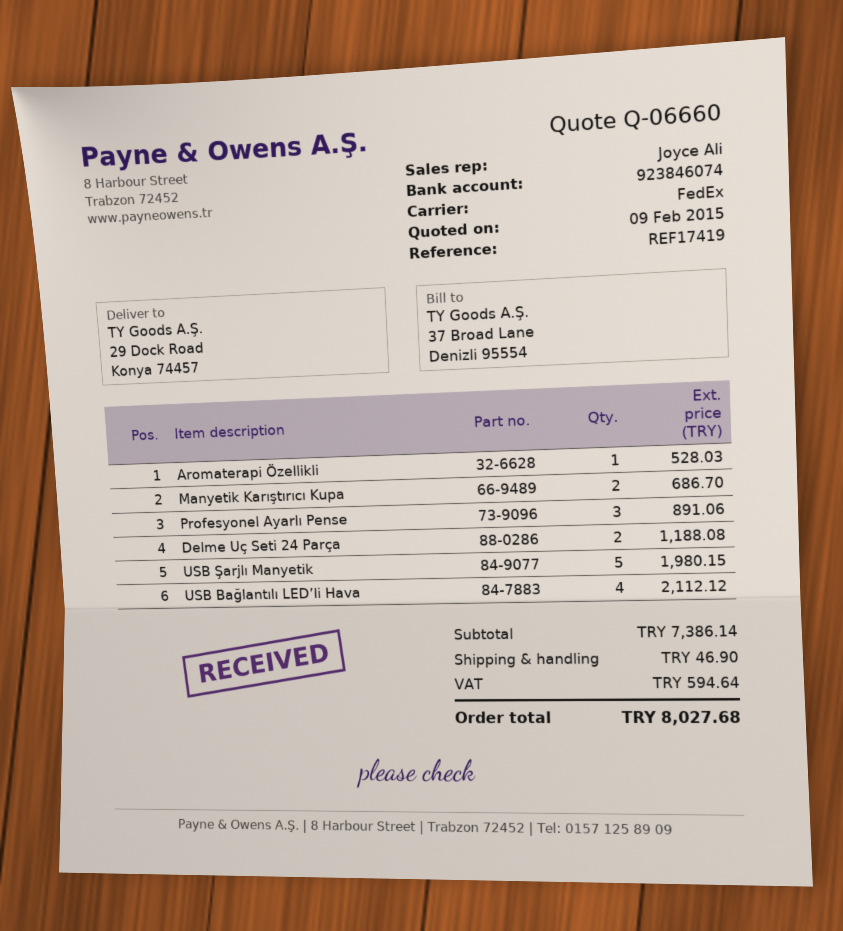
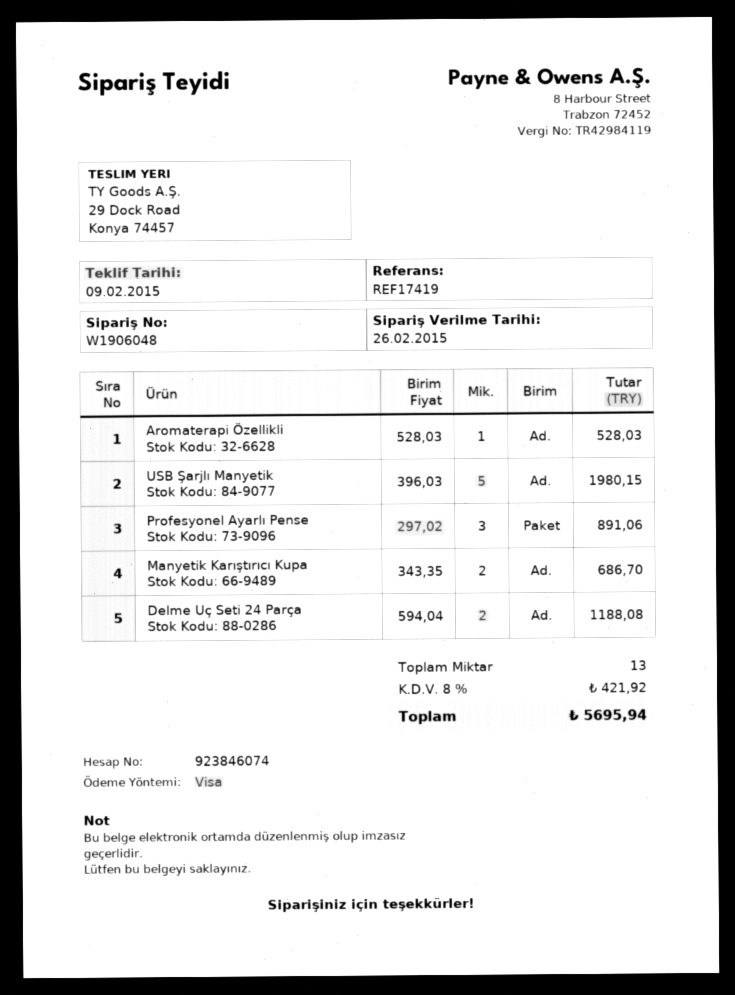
USB Bağlantılı LED’li Hava: 4 for 2112.12 -> none
shipping: 46.90 -> none
tax: 594.64 -> 421.92
total: 8027.68 -> 5695.94

